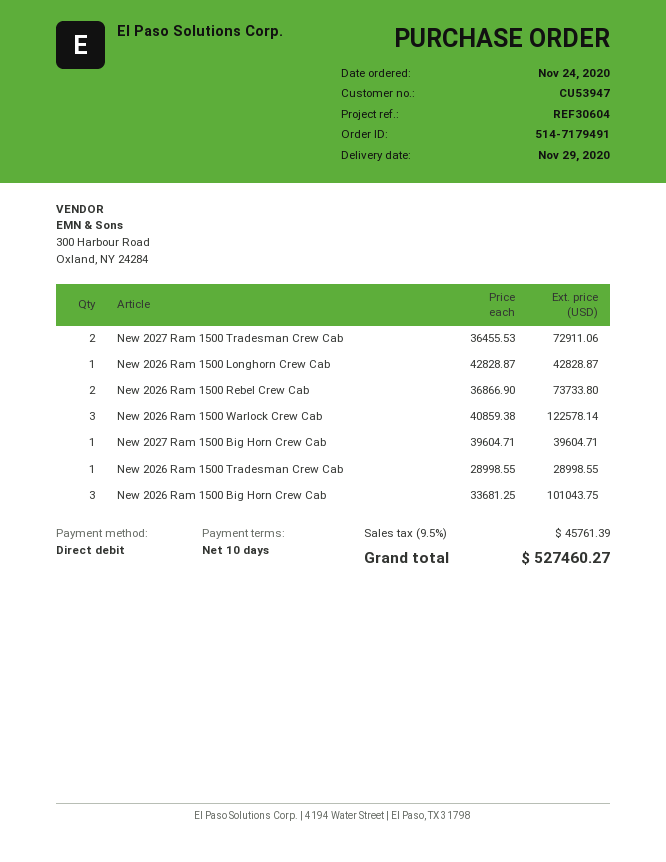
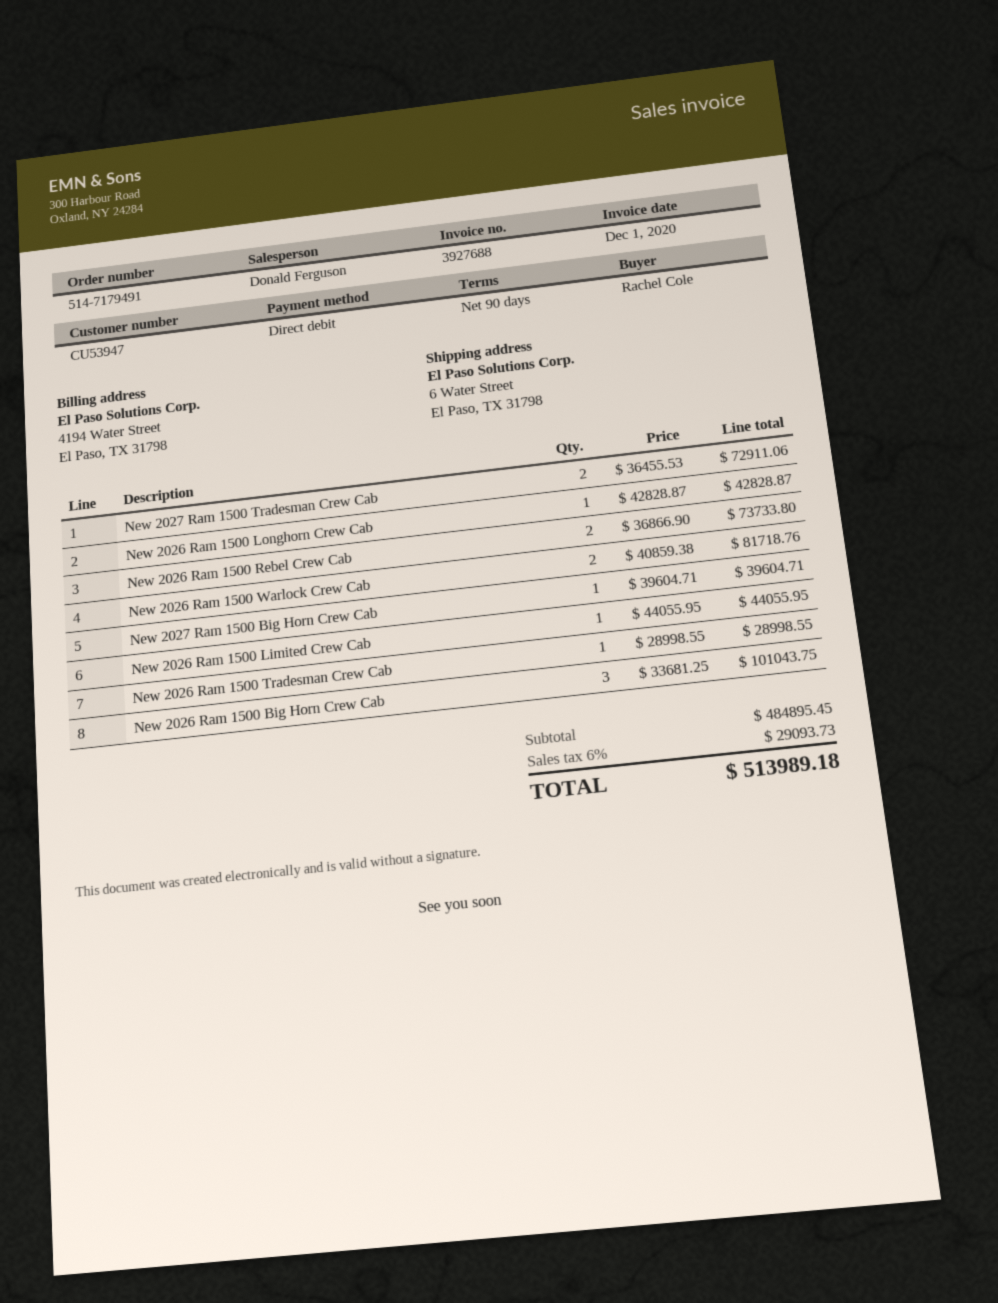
payment terms: 10 days -> 90 days
New 2026 Ram 1500 Warlock Crew Cab: 3 x 40859.38 = 122578.14 -> 2 x 40859.38 = 81718.76
New 2026 Ram 1500 Limited Crew Cab: none -> 1 x 44055.95 = 44055.95
tax: 9.5% = 45761.39 -> 6% = 29093.73
total: 527460.27 -> 513989.18

